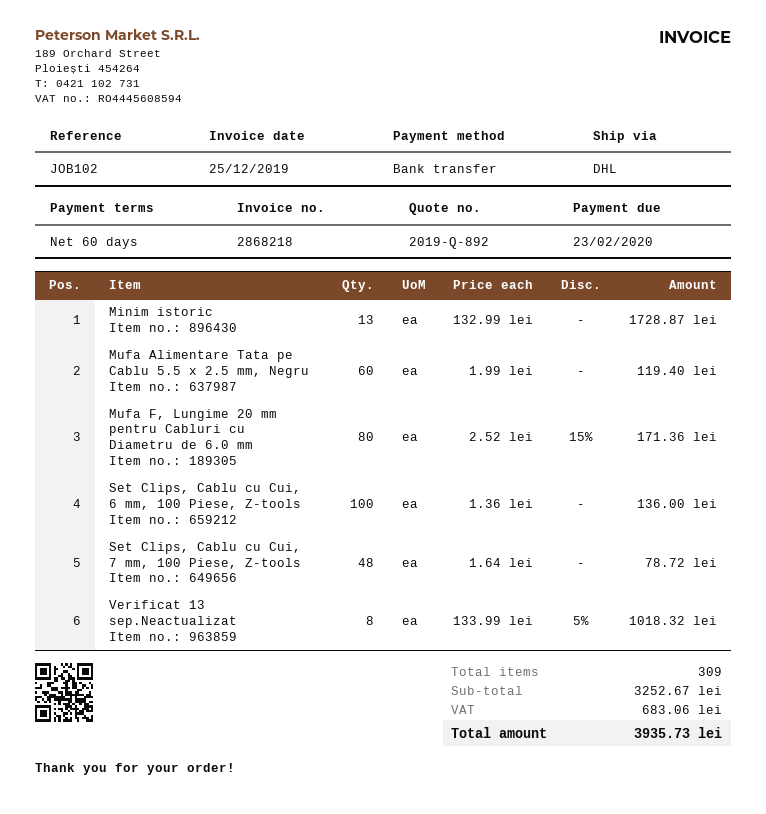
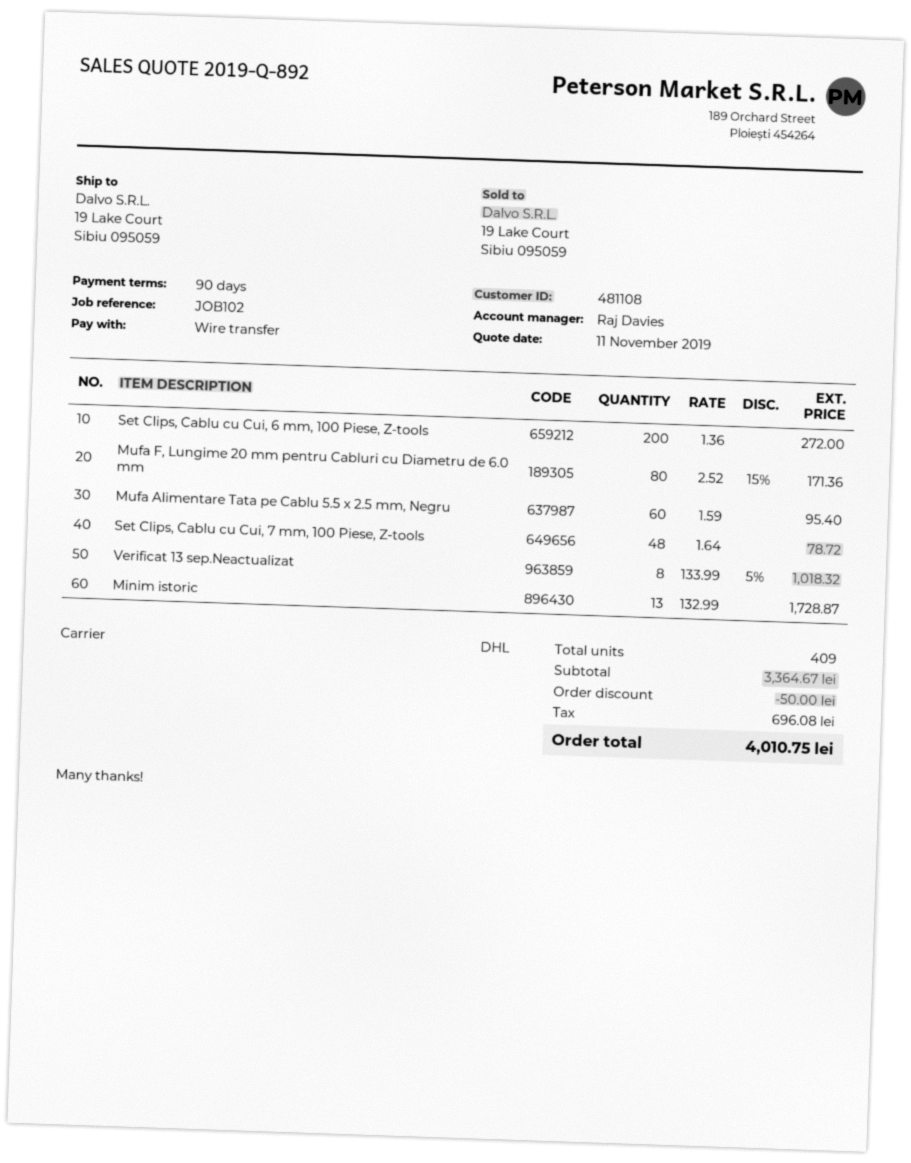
payment terms: 60 days -> 90 days
Mufa Alimentare Tata pe Cablu 5.5 x 2.5 mm, Negru: 60 x 1.99 = 119.40 -> 60 x 1.59 = 95.40
Set Clips, Cablu cu Cui, 6 mm, 100 Piese, Z-tools: 100 x 1.36 = 136.00 -> 200 x 1.36 = 272.00
total quantity: 309 -> 409
subtotal: 3252.67 -> 3364.67
discount: none -> 50.00
tax: 683.06 -> 696.08
total: 3935.73 -> 4010.75

